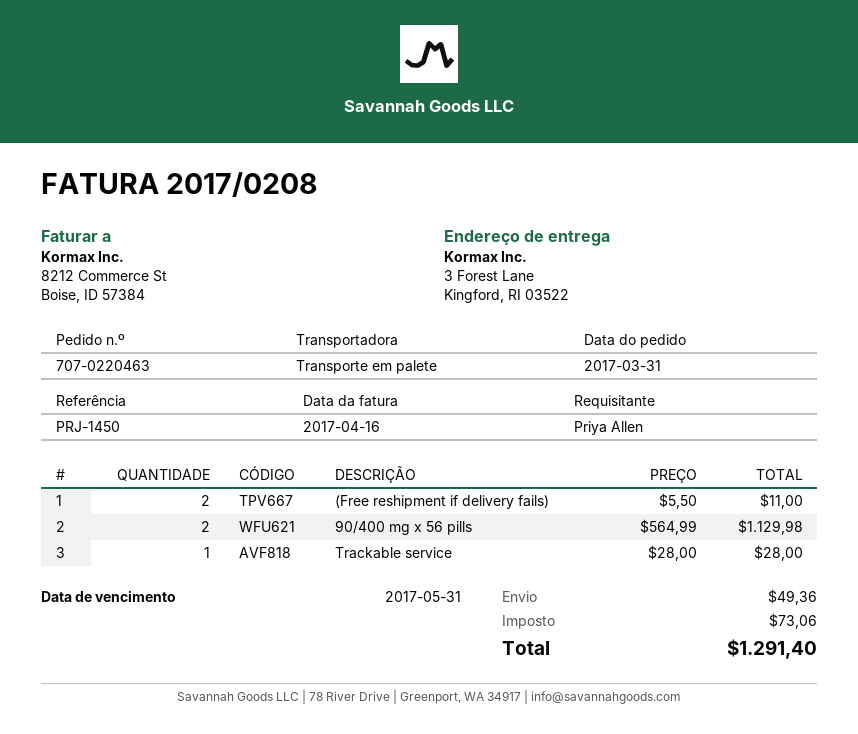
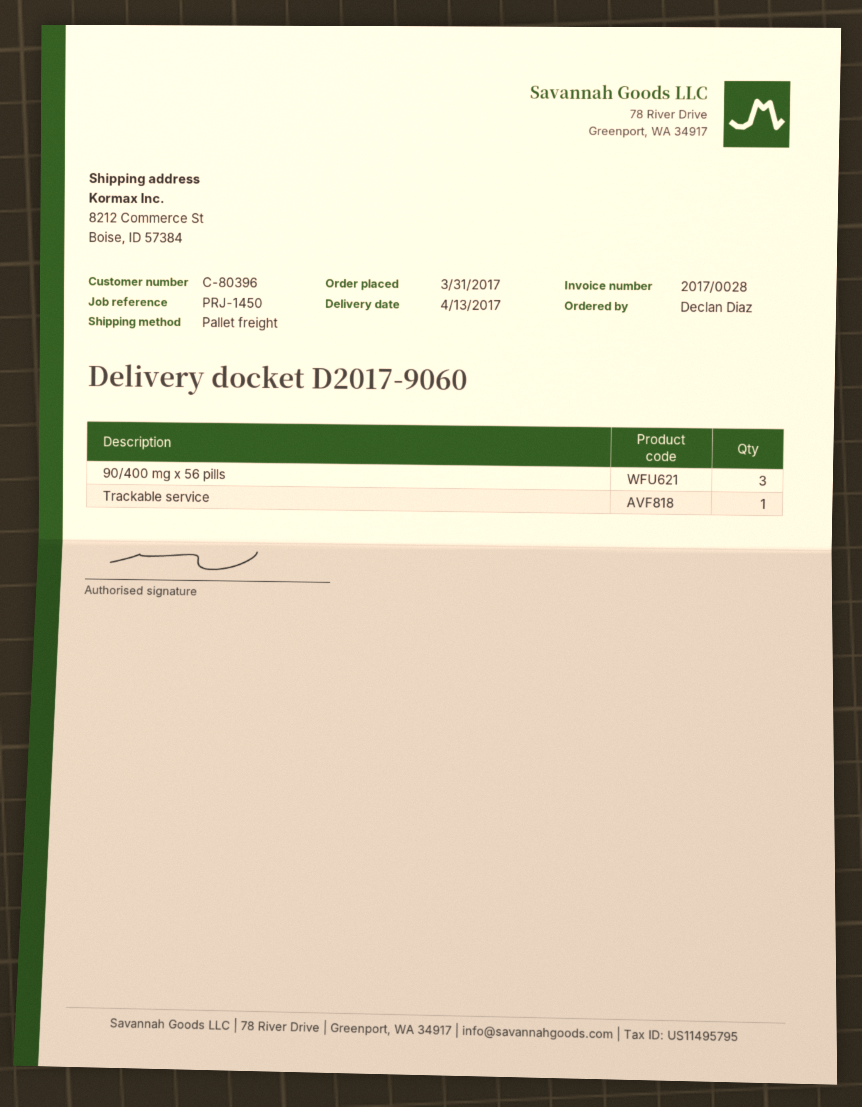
invoice number: 2017/0208 -> 2017/0028
ordered by: Priya Allen -> Declan Diaz
ship to: 3 Forest Lane, Kingford, RI 03522 -> 8212 Commerce St, Boise, ID 57384
(Free reshipment if delivery fails): 2 -> none
90/400 mg x 56 pills: 2 -> 3

